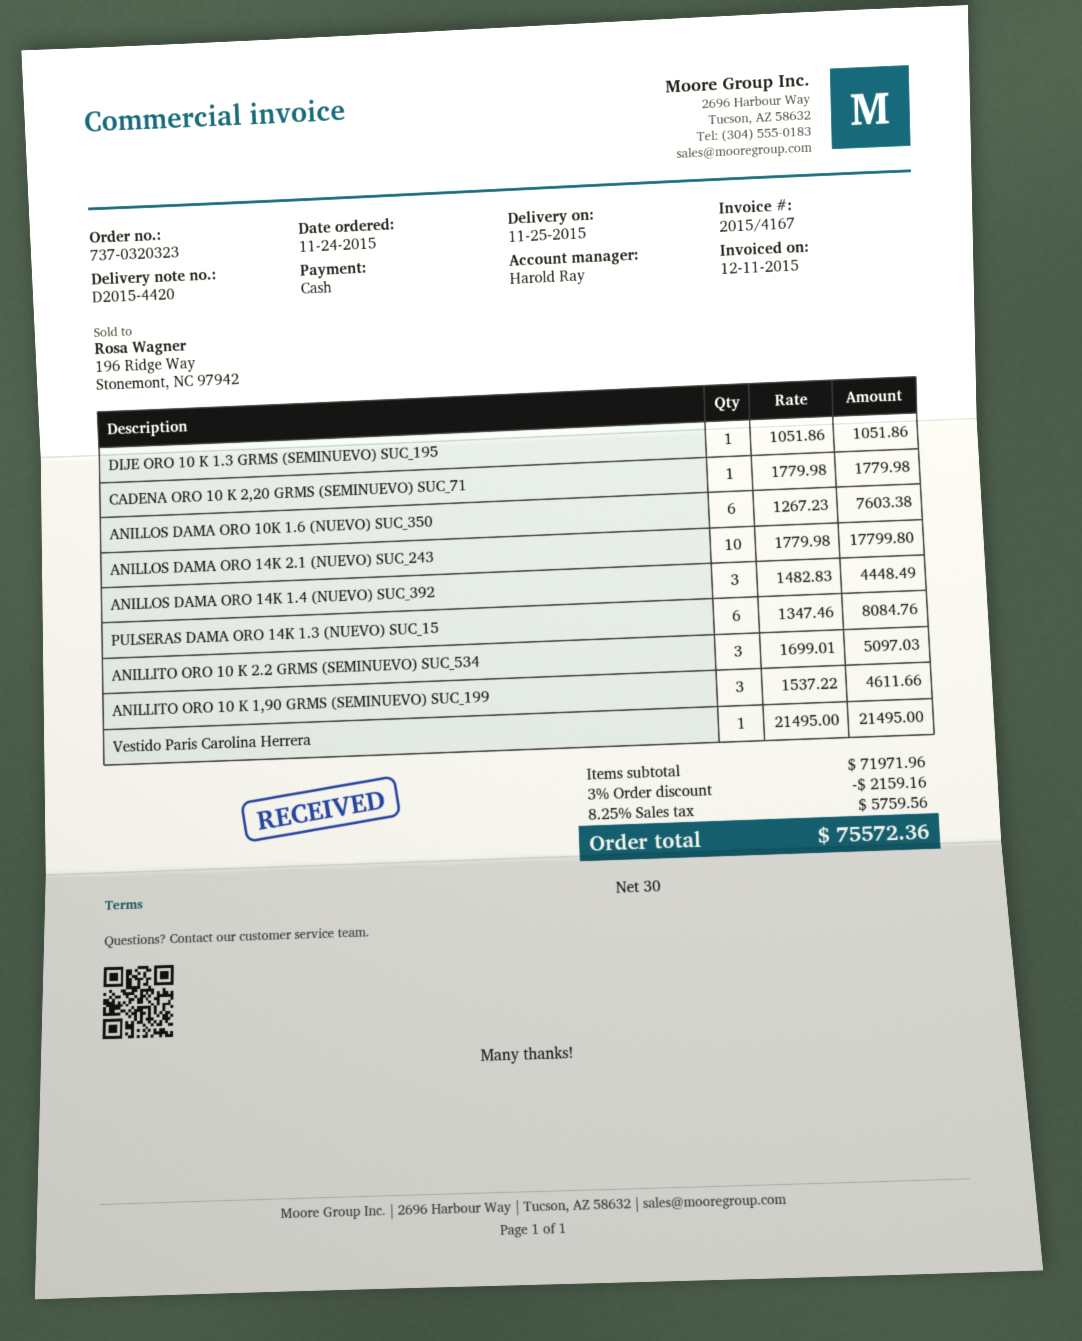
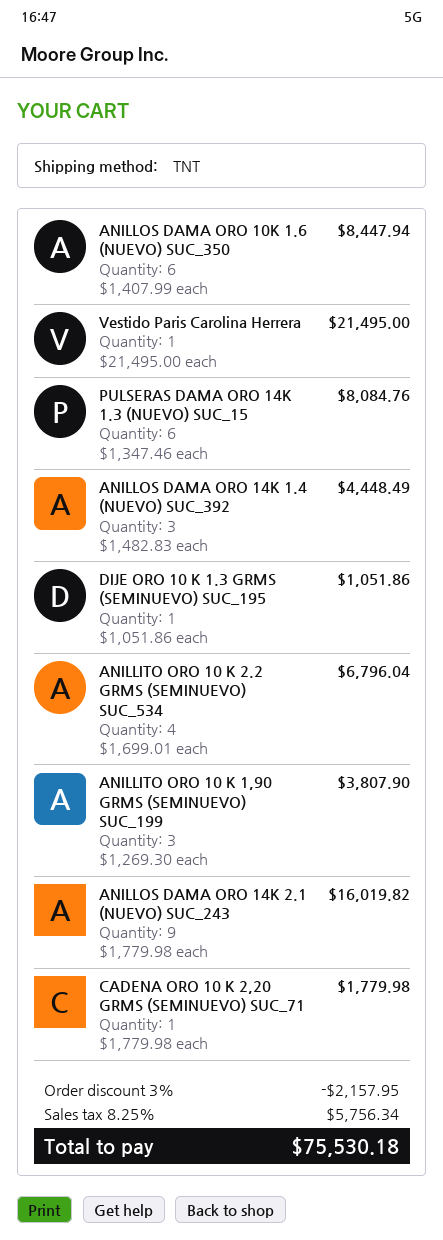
ANILLOS DAMA ORO 10K 1.6 (NUEVO) SUC_350: 6 x 1267.23 = 7603.38 -> 6 x 1407.99 = 8447.94
ANILLOS DAMA ORO 14K 2.1 (NUEVO) SUC_243: 10 x 1779.98 = 17799.80 -> 9 x 1779.98 = 16019.82
ANILLITO ORO 10 K 2.2 GRMS (SEMINUEVO) SUC_534: 3 x 1699.01 = 5097.03 -> 4 x 1699.01 = 6796.04
ANILLITO ORO 10 K 1,90 GRMS (SEMINUEVO) SUC_199: 3 x 1537.22 = 4611.66 -> 3 x 1269.30 = 3807.90
discount: 3% = 2159.16 -> 3% = 2157.95
tax: 8.25% = 5759.56 -> 8.25% = 5756.34
total: 75572.36 -> 75530.18

